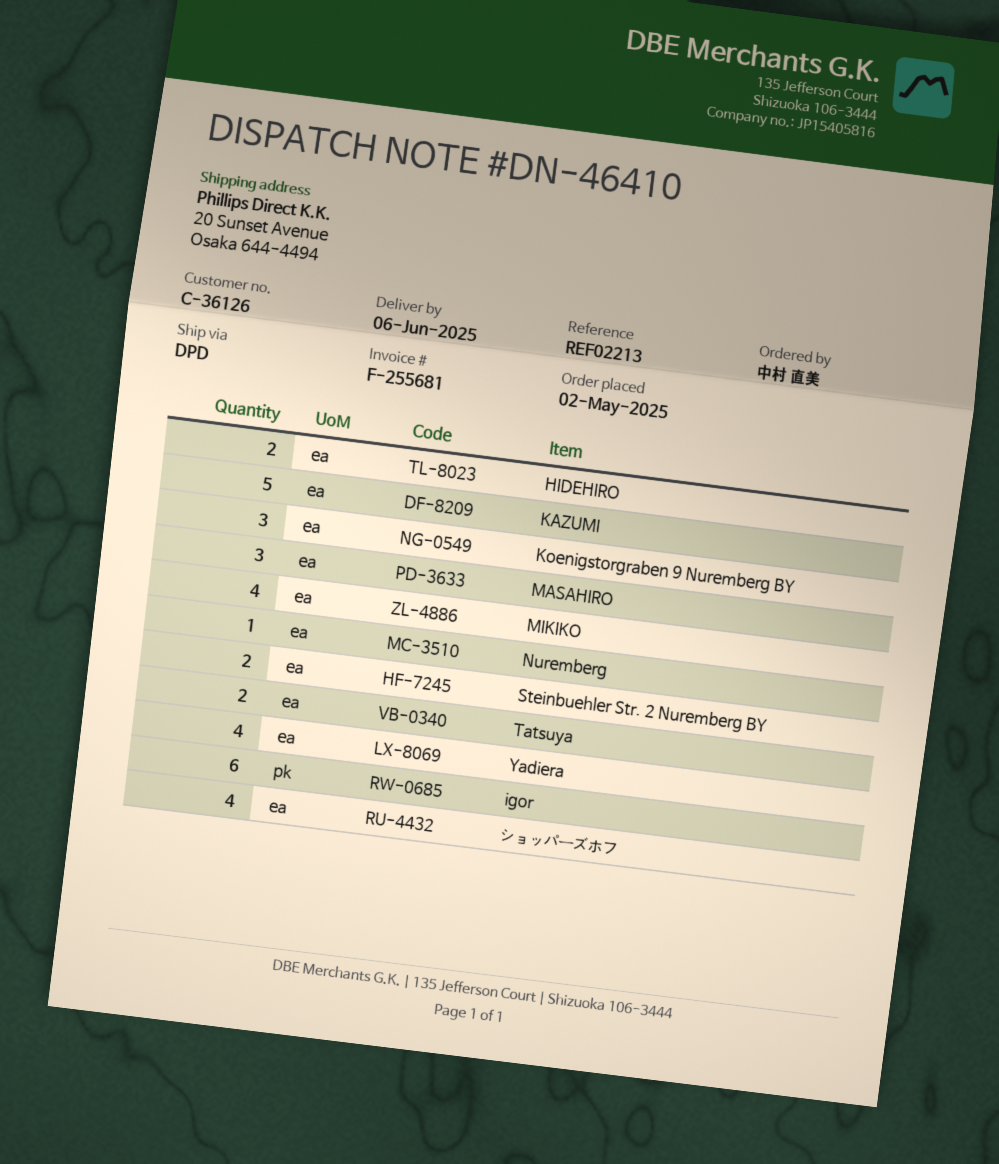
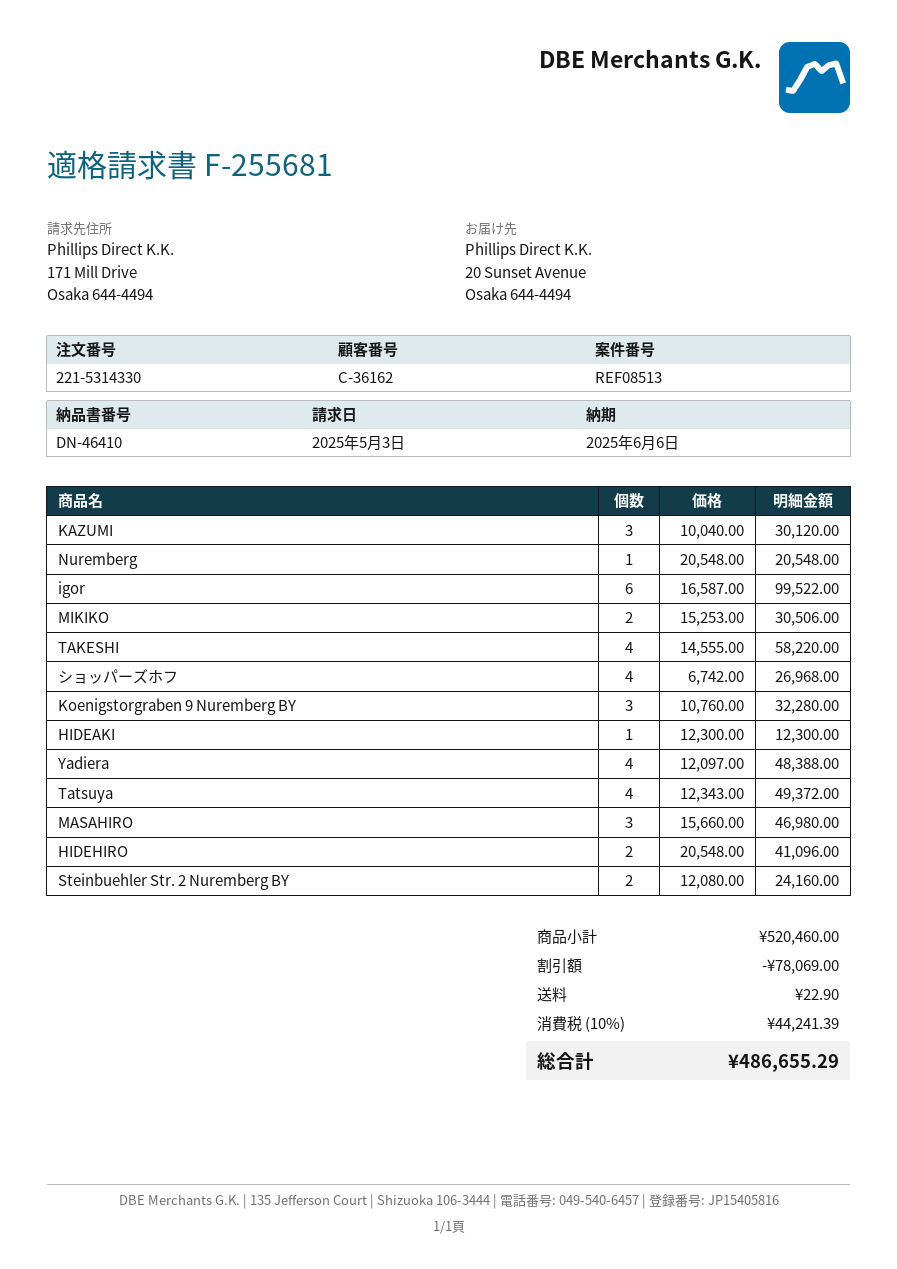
customer number: C-36126 -> C-36162
reference: REF02213 -> REF08513
KAZUMI: 5 -> 3
MIKIKO: 4 -> 2
Tatsuya: 2 -> 4
TAKESHI: none -> 4
HIDEAKI: none -> 1

